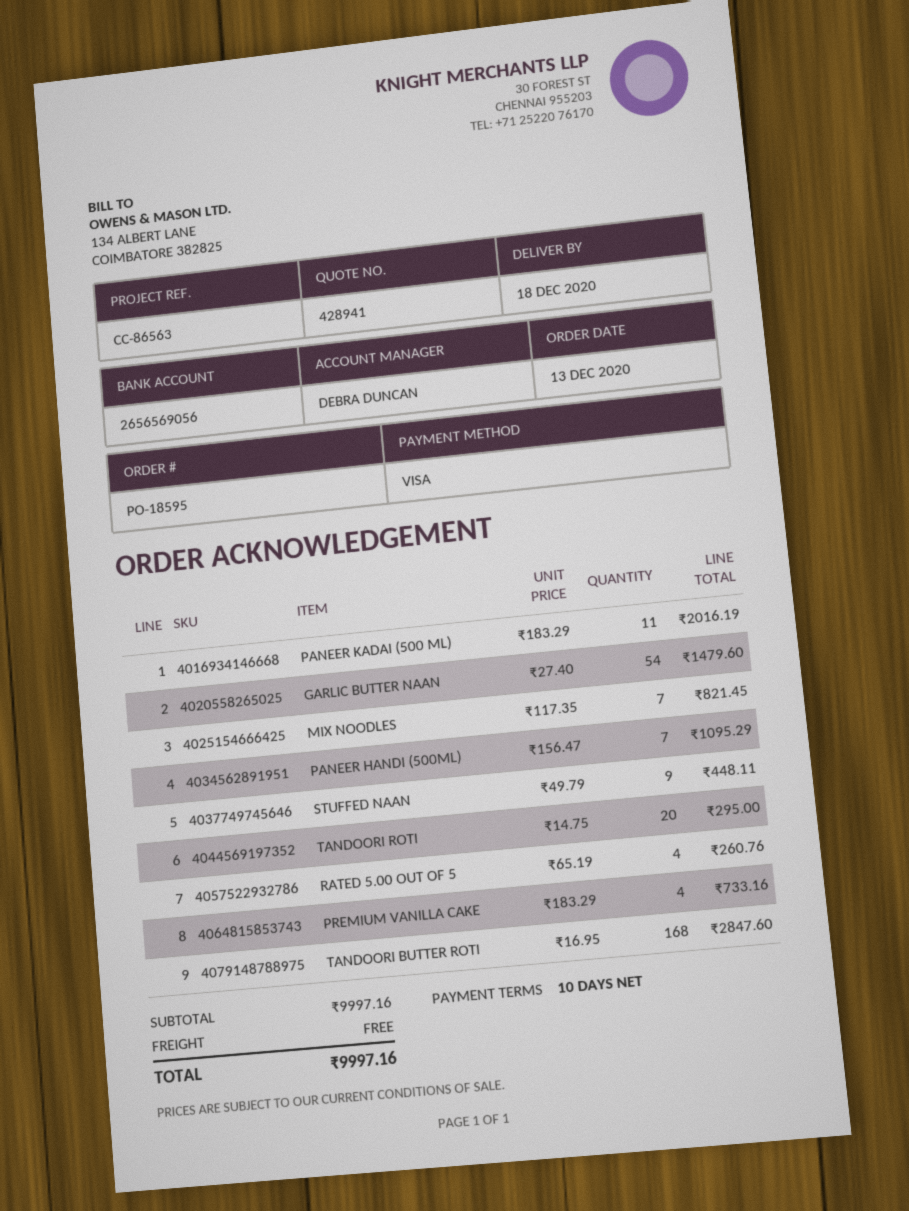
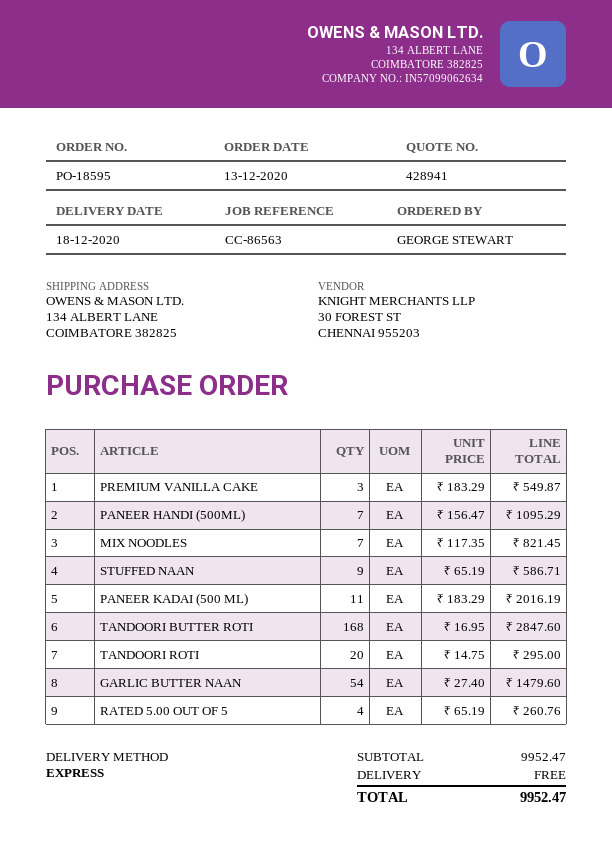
STUFFED NAAN: 9 x 49.79 = 448.11 -> 9 x 65.19 = 586.71
PREMIUM VANILLA CAKE: 4 x 183.29 = 733.16 -> 3 x 183.29 = 549.87
subtotal: 9997.16 -> 9952.47
total: 9997.16 -> 9952.47

